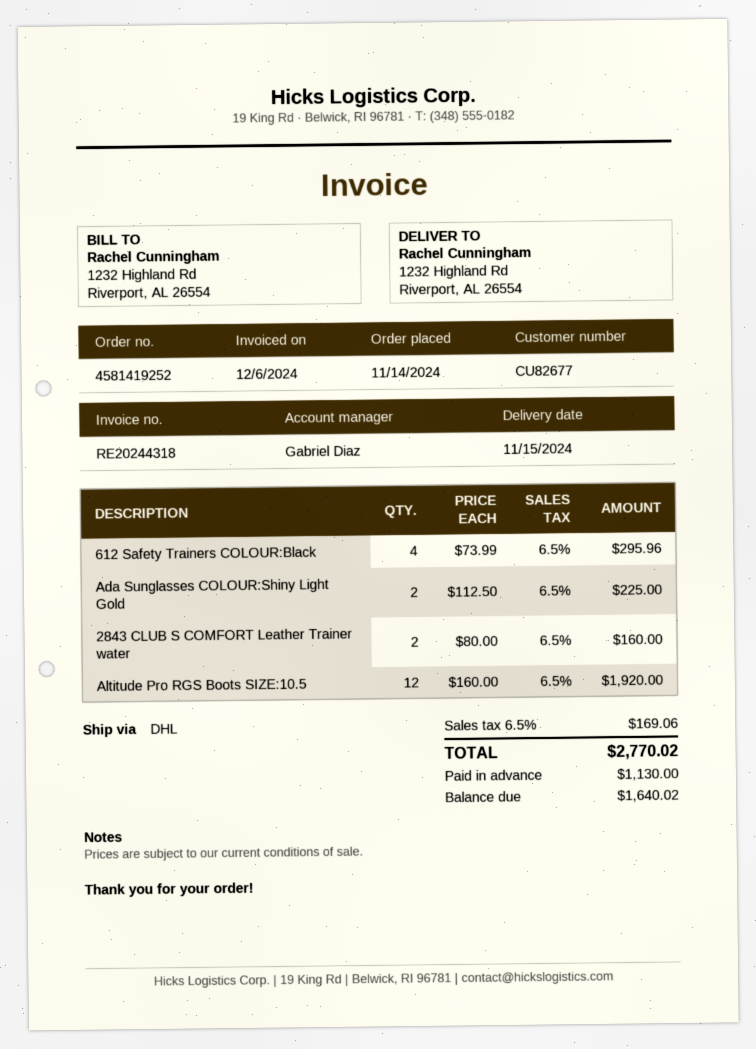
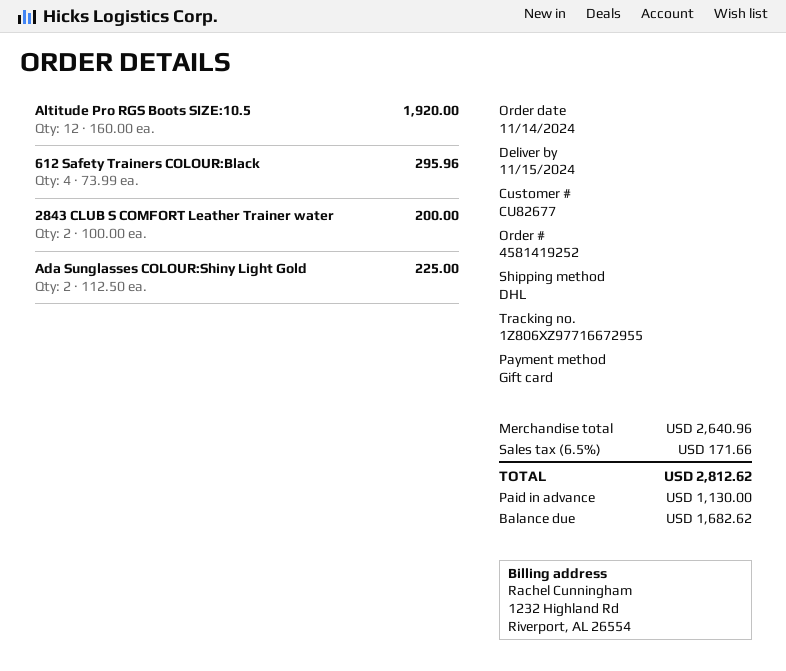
2843 CLUB S COMFORT Leather Trainer water: 2 x 80.00 = 160.00 -> 2 x 100.00 = 200.00
tax: 6.5% = 169.06 -> 6.5% = 171.66
total: 2770.02 -> 2812.62
balance: 1640.02 -> 1682.62

